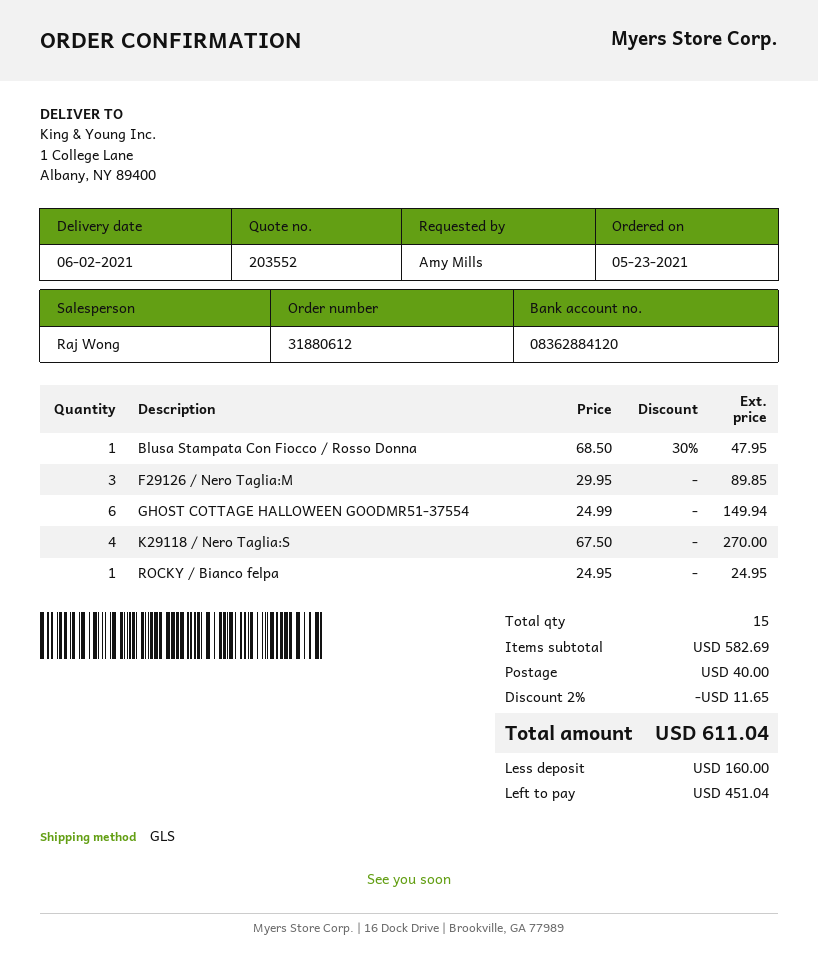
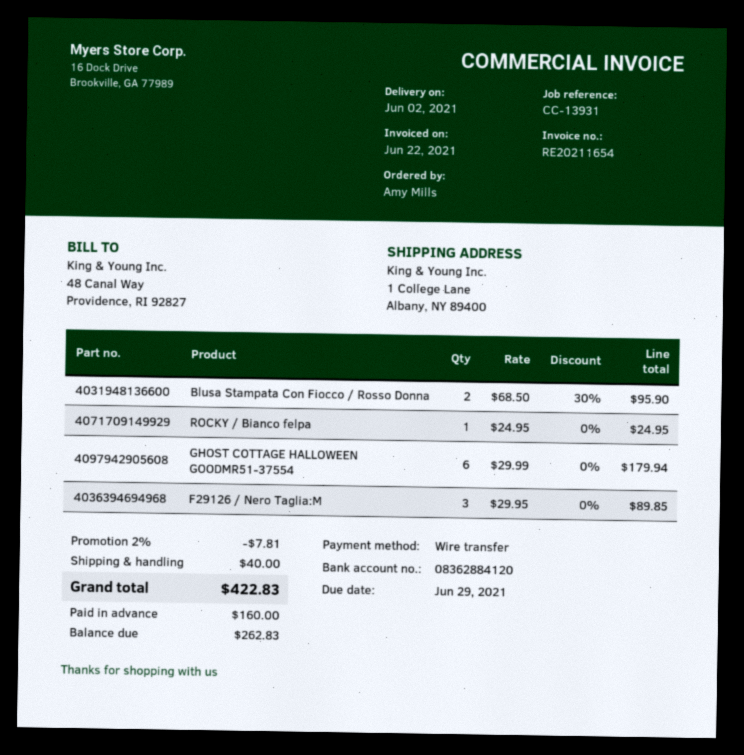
Blusa Stampata Con Fiocco / Rosso Donna: 1 x 68.50 - 30% = 47.95 -> 2 x 68.50 - 30% = 95.90
GHOST COTTAGE HALLOWEEN GOODMR51-37554: 6 x 24.99 = 149.94 -> 6 x 29.99 = 179.94
K29118 / Nero Taglia:S: 4 x 67.50 = 270.00 -> none
discount: 2% = 11.65 -> 2% = 7.81
total: 611.04 -> 422.83
balance: 451.04 -> 262.83

